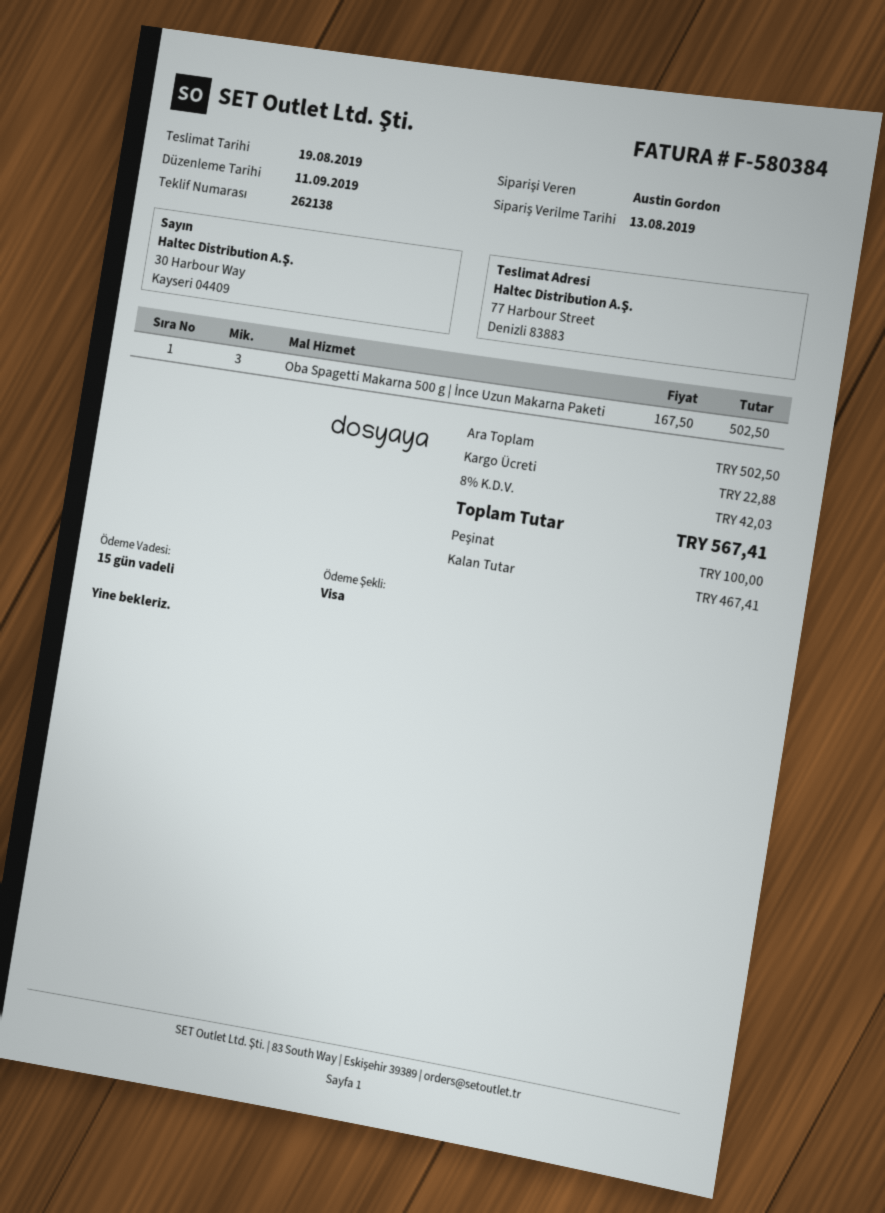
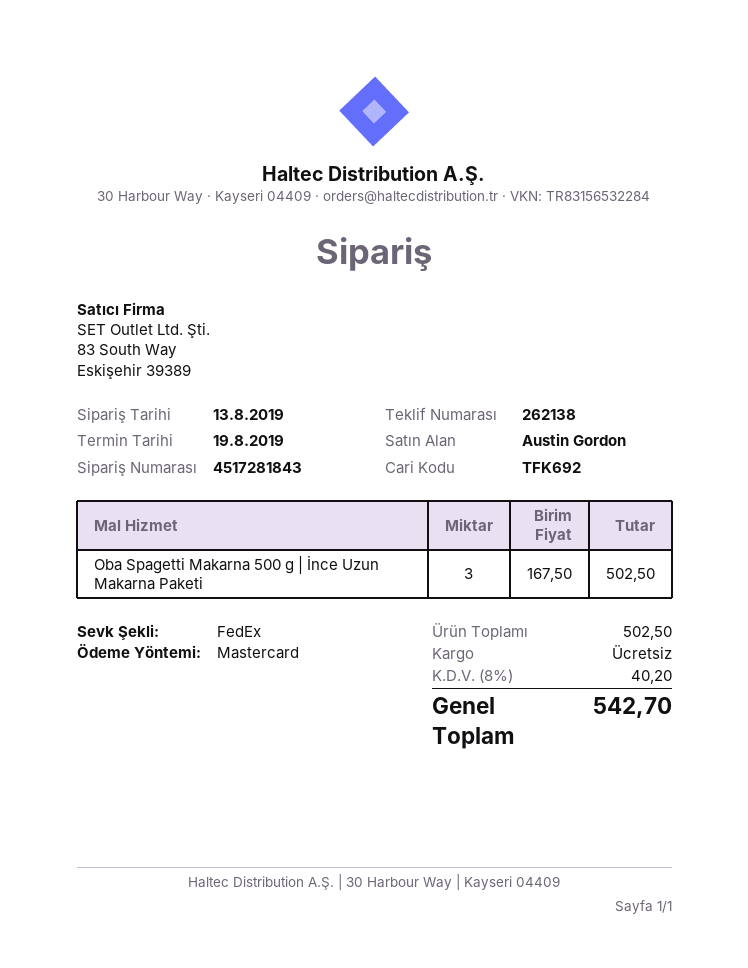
payment method: Visa -> Mastercard
shipping: 22.88 -> 0.00
tax: 8% = 42.03 -> 8% = 40.20
total: 567.41 -> 542.70

